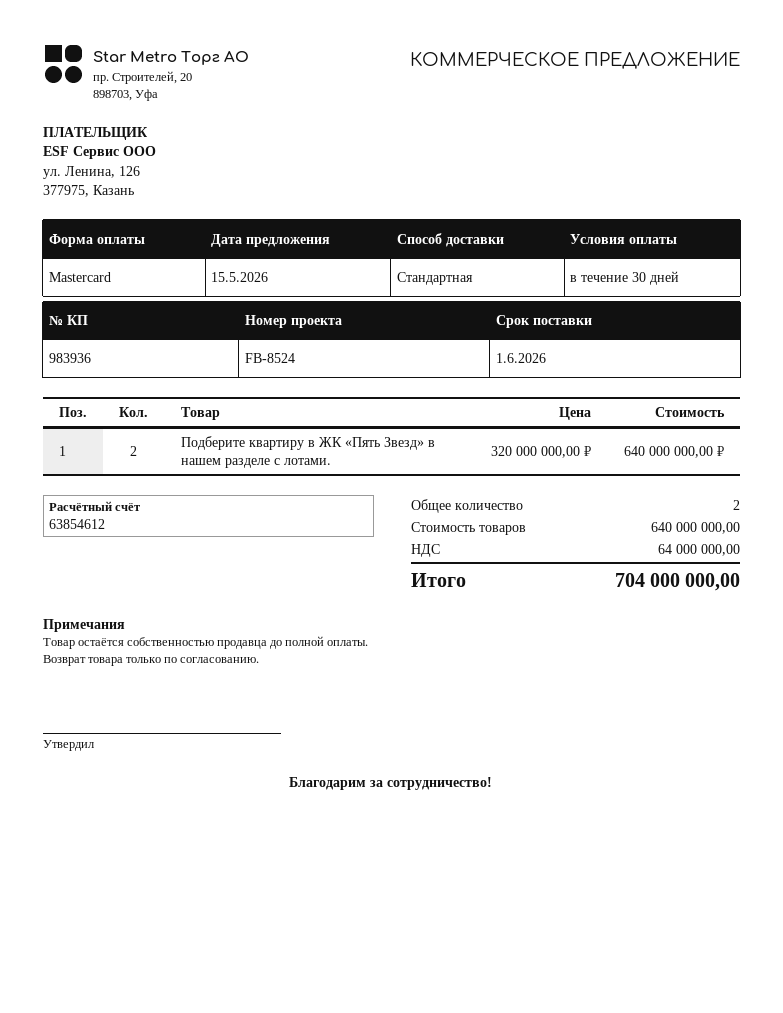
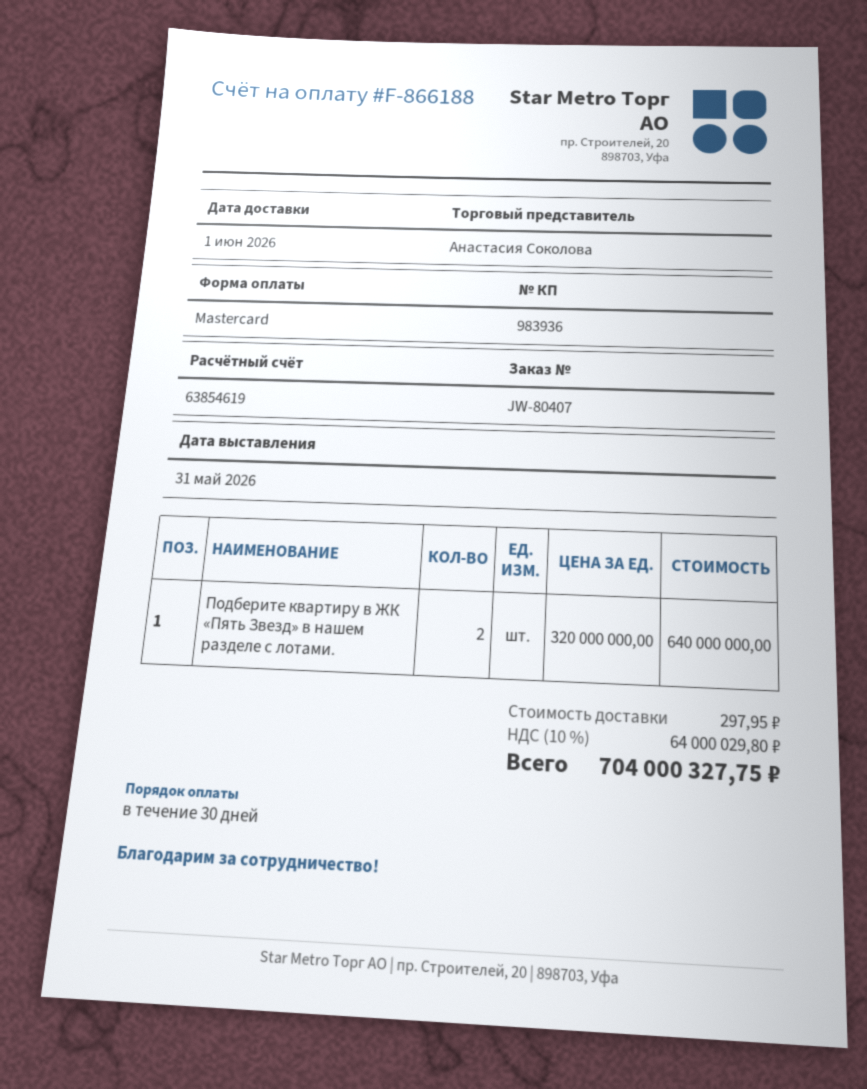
bank account: 63854612 -> 63854619
shipping: none -> 297.95
tax: 64000000.00 -> 64000029.80
total: 704000000.00 -> 704000327.75

